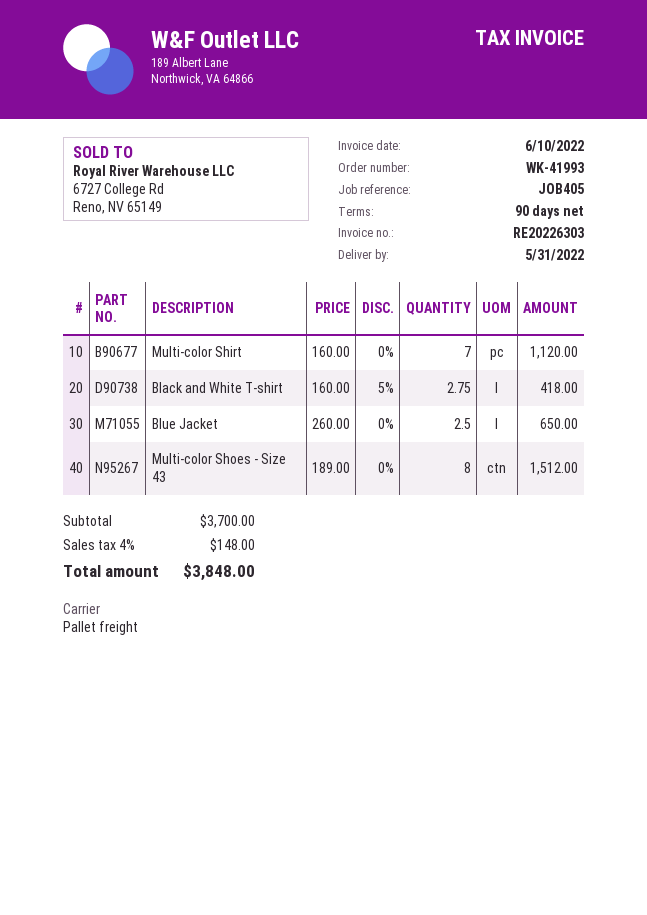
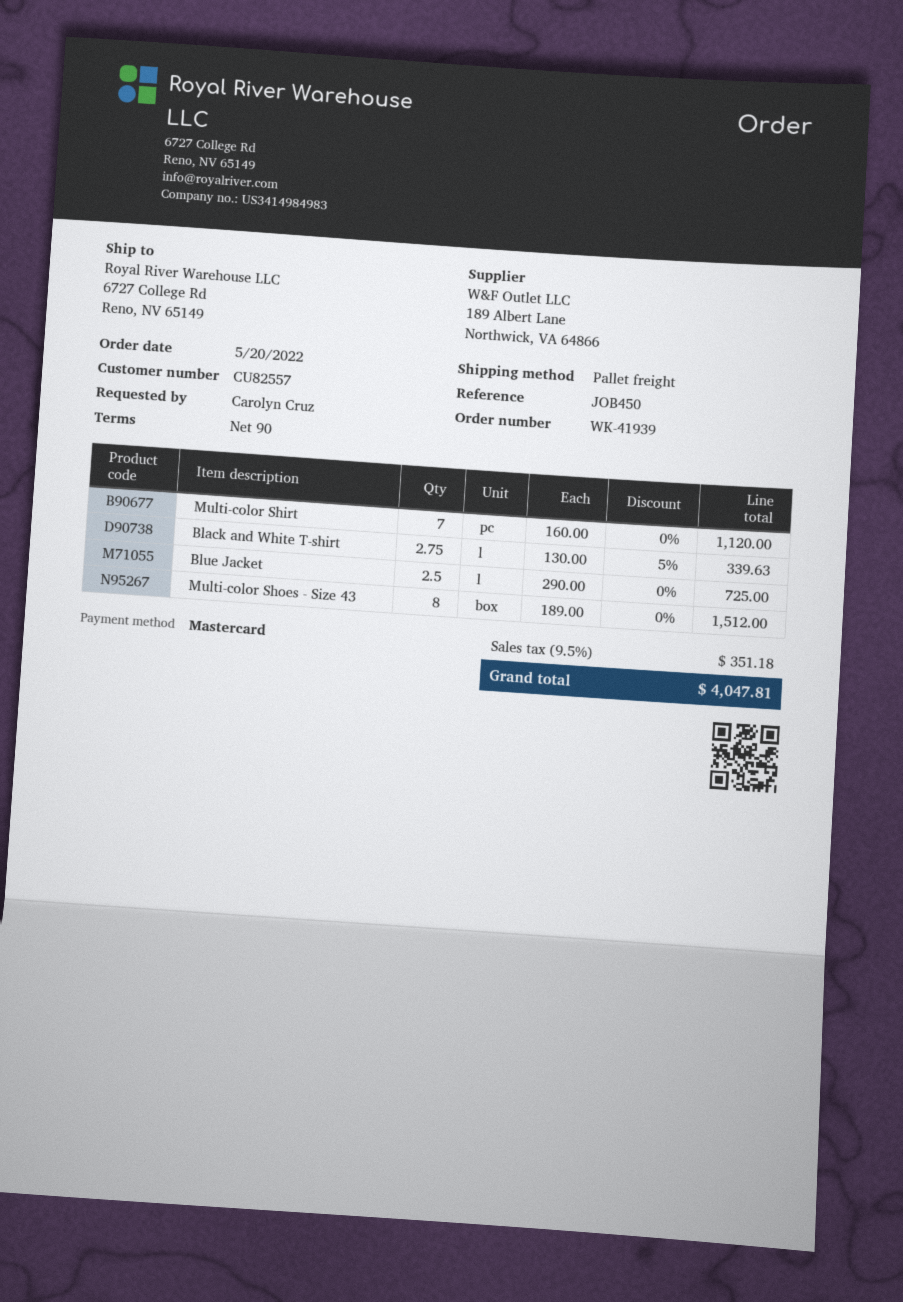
order number: WK-41993 -> WK-41939
reference: JOB405 -> JOB450
Black and White T-shirt: 2.75 x 160.00 - 5% = 418.00 -> 2.75 x 130.00 - 5% = 339.63
Blue Jacket: 2.5 x 260.00 = 650.00 -> 2.5 x 290.00 = 725.00
tax: 4% = 148.00 -> 9.5% = 351.18
total: 3848.00 -> 4047.81

